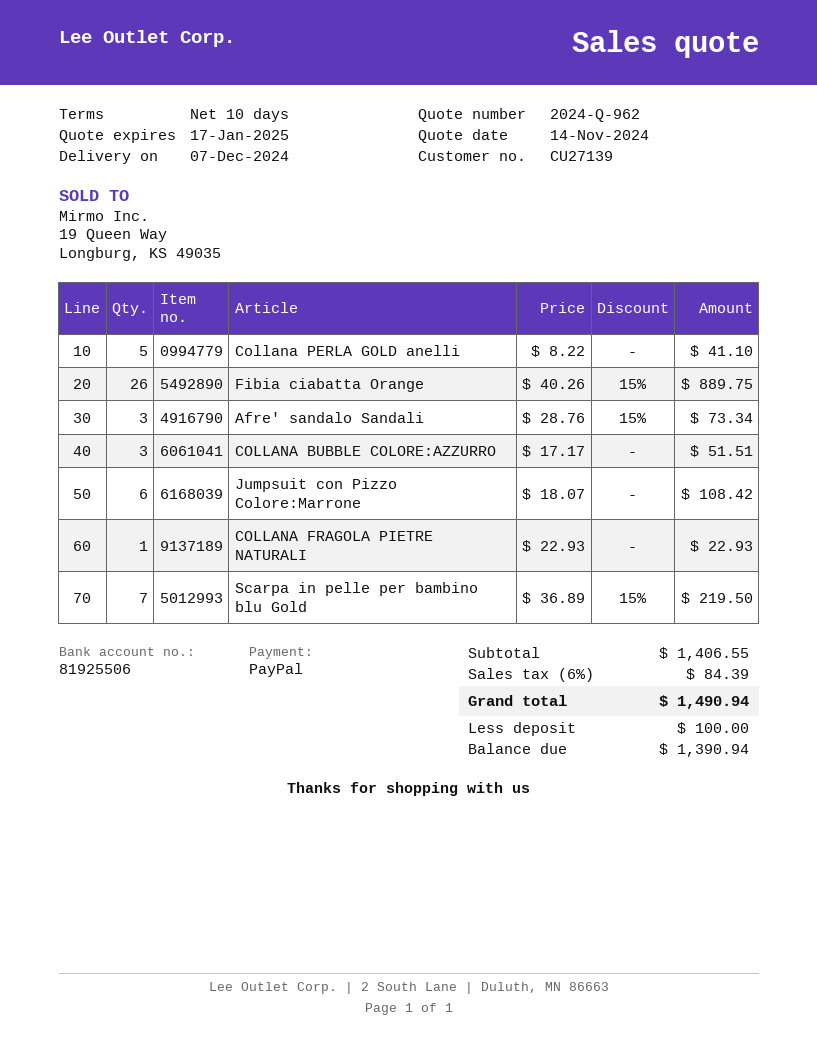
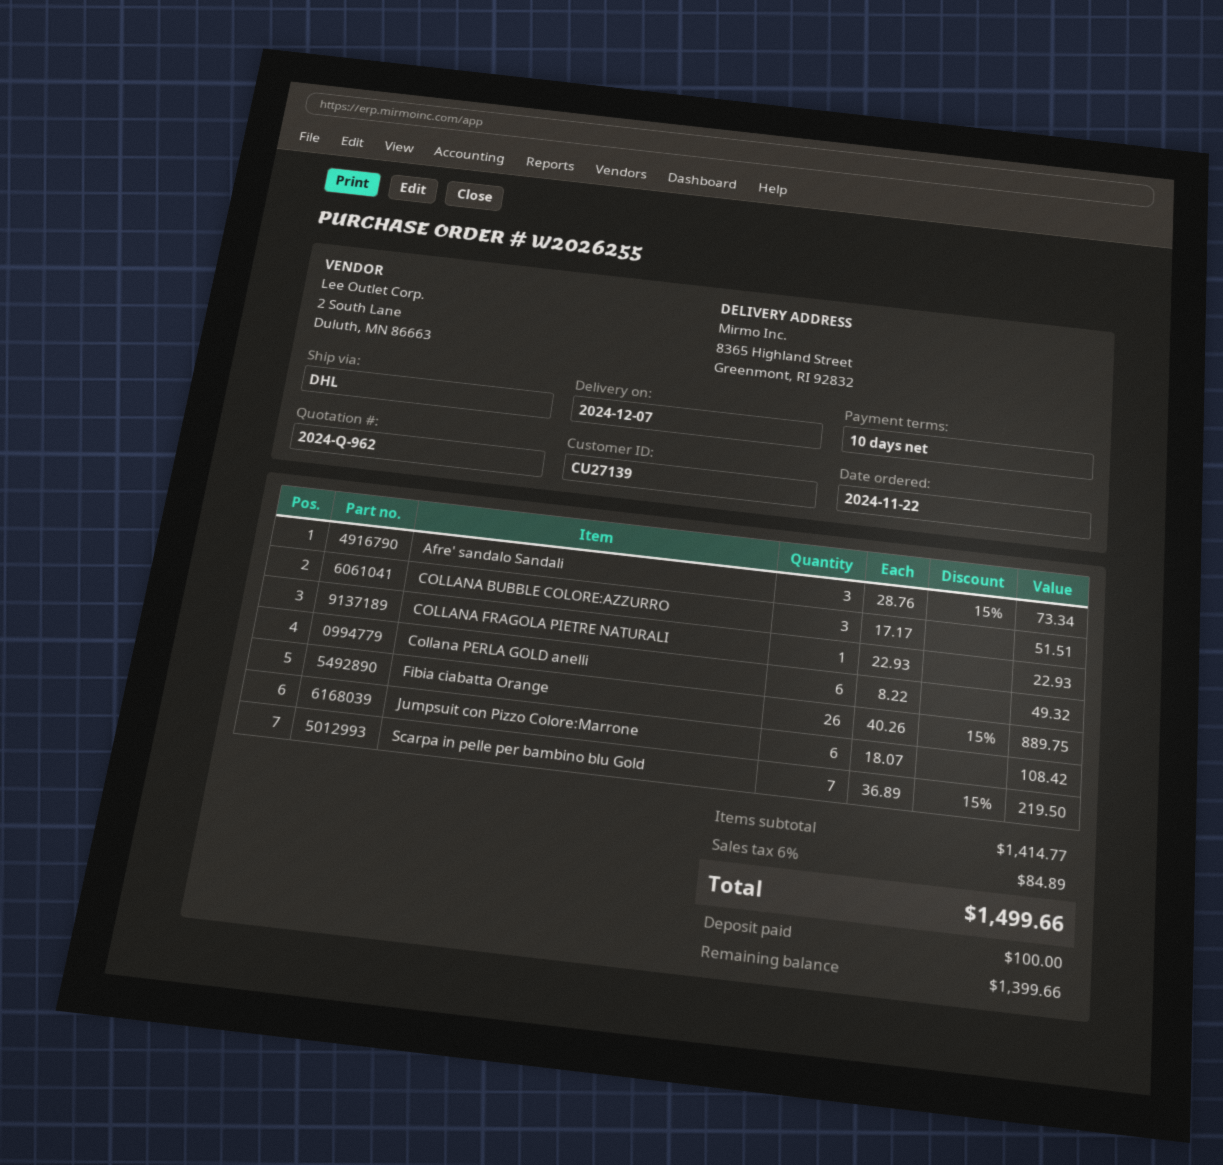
Collana PERLA GOLD anelli: 5 x 8.22 = 41.10 -> 6 x 8.22 = 49.32
subtotal: 1406.55 -> 1414.77
tax: 6% = 84.39 -> 6% = 84.89
total: 1490.94 -> 1499.66
balance: 1390.94 -> 1399.66

